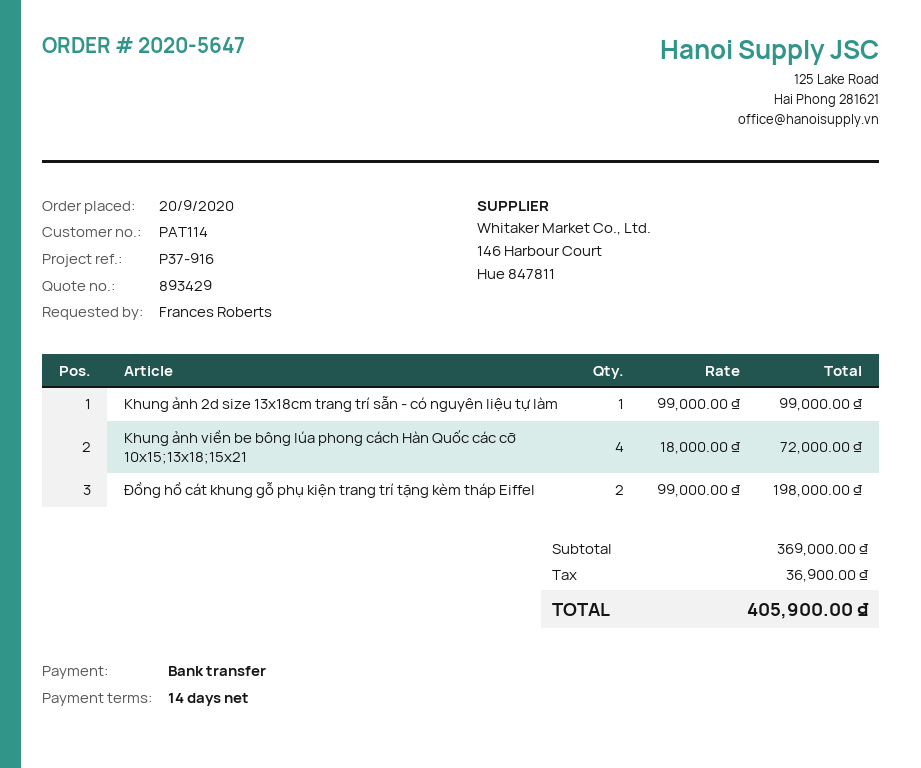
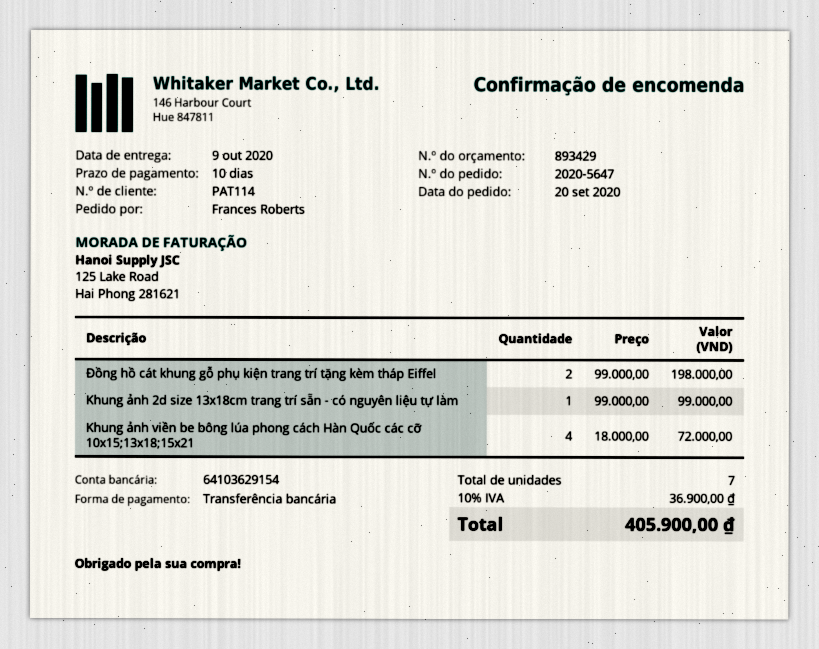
payment terms: 14 days -> 10 days

